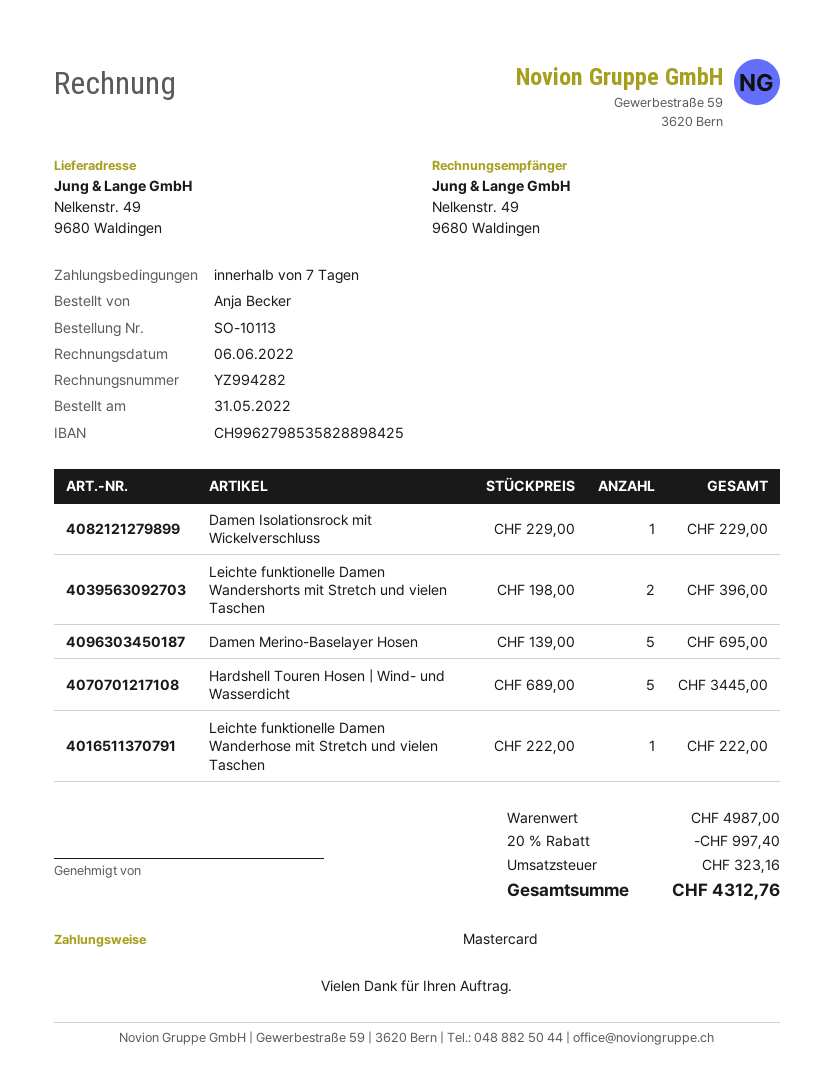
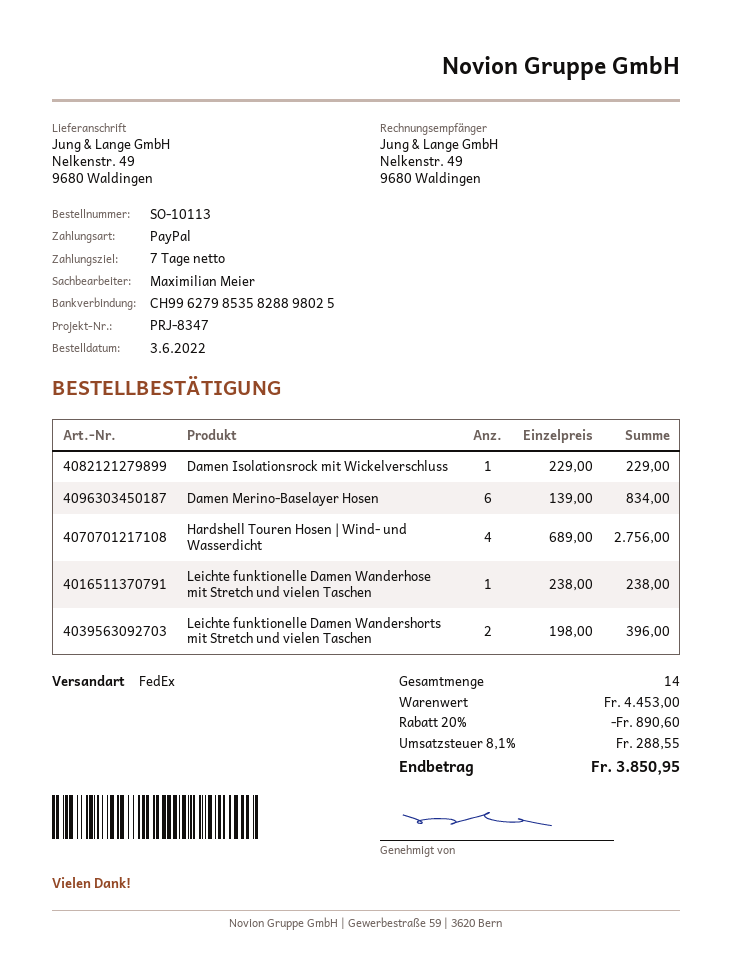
order date: 2022-05-31 -> 2022-06-03
payment method: Mastercard -> PayPal
bank account: CH9962798535828898425 -> CH9962798535828898025
Damen Merino-Baselayer Hosen: 5 x 139.00 = 695.00 -> 6 x 139.00 = 834.00
Hardshell Touren Hosen | Wind- und Wasserdicht: 5 x 689.00 = 3445.00 -> 4 x 689.00 = 2756.00
Leichte funktionelle Damen Wanderhose mit Stretch und vielen Taschen: 1 x 222.00 = 222.00 -> 1 x 238.00 = 238.00
subtotal: 4987.00 -> 4453.00
discount: 20% = 997.40 -> 20% = 890.60
tax: 323.16 -> 288.55
total: 4312.76 -> 3850.95

